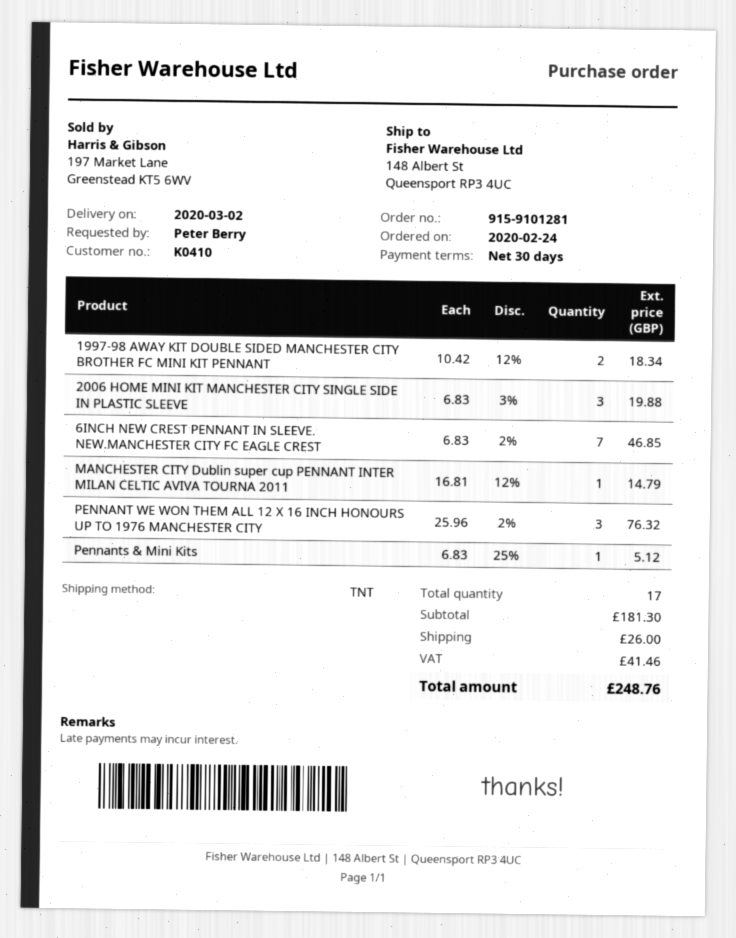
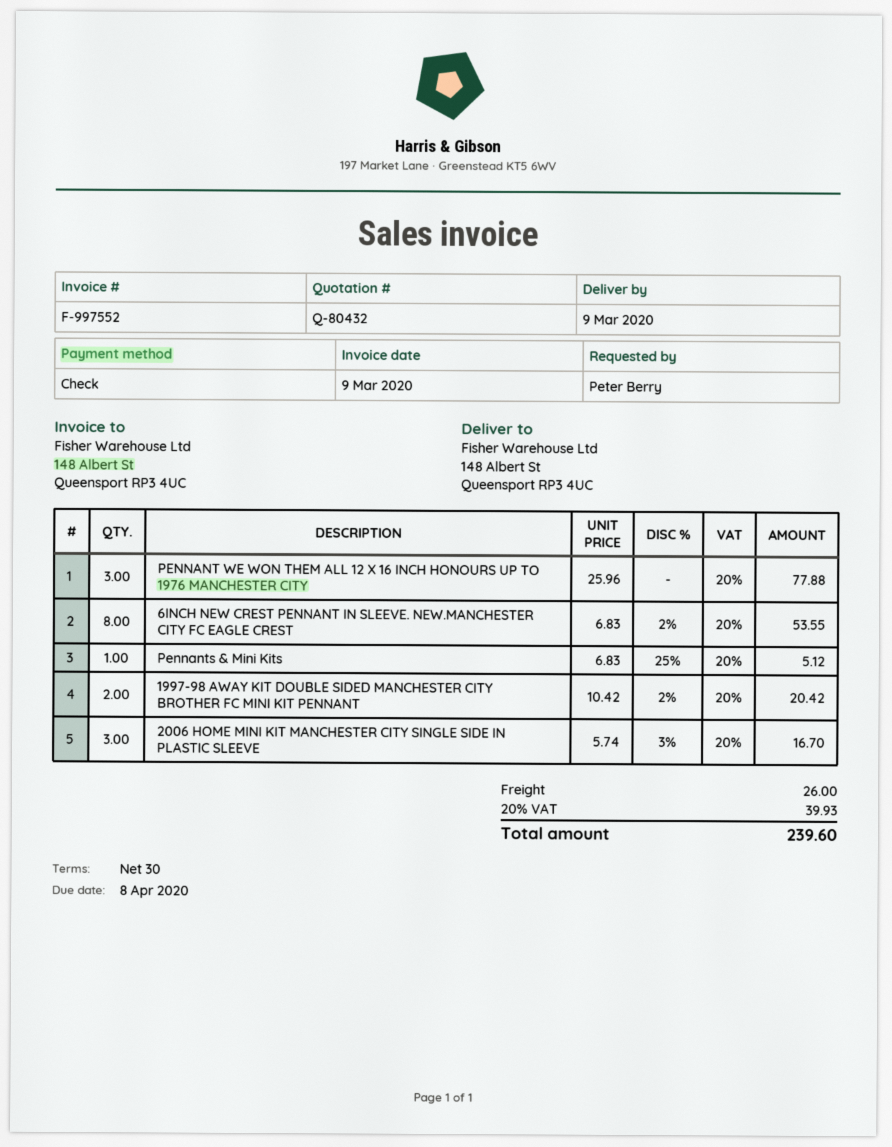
delivery date: 2020-03-02 -> 2020-03-09
1997-98 AWAY KIT DOUBLE SIDED MANCHESTER CITY BROTHER FC MINI KIT PENNANT: 2 x 10.42 - 12% = 18.34 -> 2 x 10.42 - 2% = 20.42
2006 HOME MINI KIT MANCHESTER CITY SINGLE SIDE IN PLASTIC SLEEVE: 3 x 6.83 - 3% = 19.88 -> 3 x 5.74 - 3% = 16.70
6INCH NEW CREST PENNANT IN SLEEVE. NEW.MANCHESTER CITY FC EAGLE CREST: 7 x 6.83 - 2% = 46.85 -> 8 x 6.83 - 2% = 53.55
MANCHESTER CITY Dublin super cup PENNANT INTER MILAN CELTIC AVIVA TOURNA 2011: 1 x 16.81 - 12% = 14.79 -> none
PENNANT WE WON THEM ALL 12 X 16 INCH HONOURS UP TO 1976 MANCHESTER CITY: 3 x 25.96 - 2% = 76.32 -> 3 x 25.96 = 77.88
tax: 41.46 -> 39.93
total: 248.76 -> 239.60

